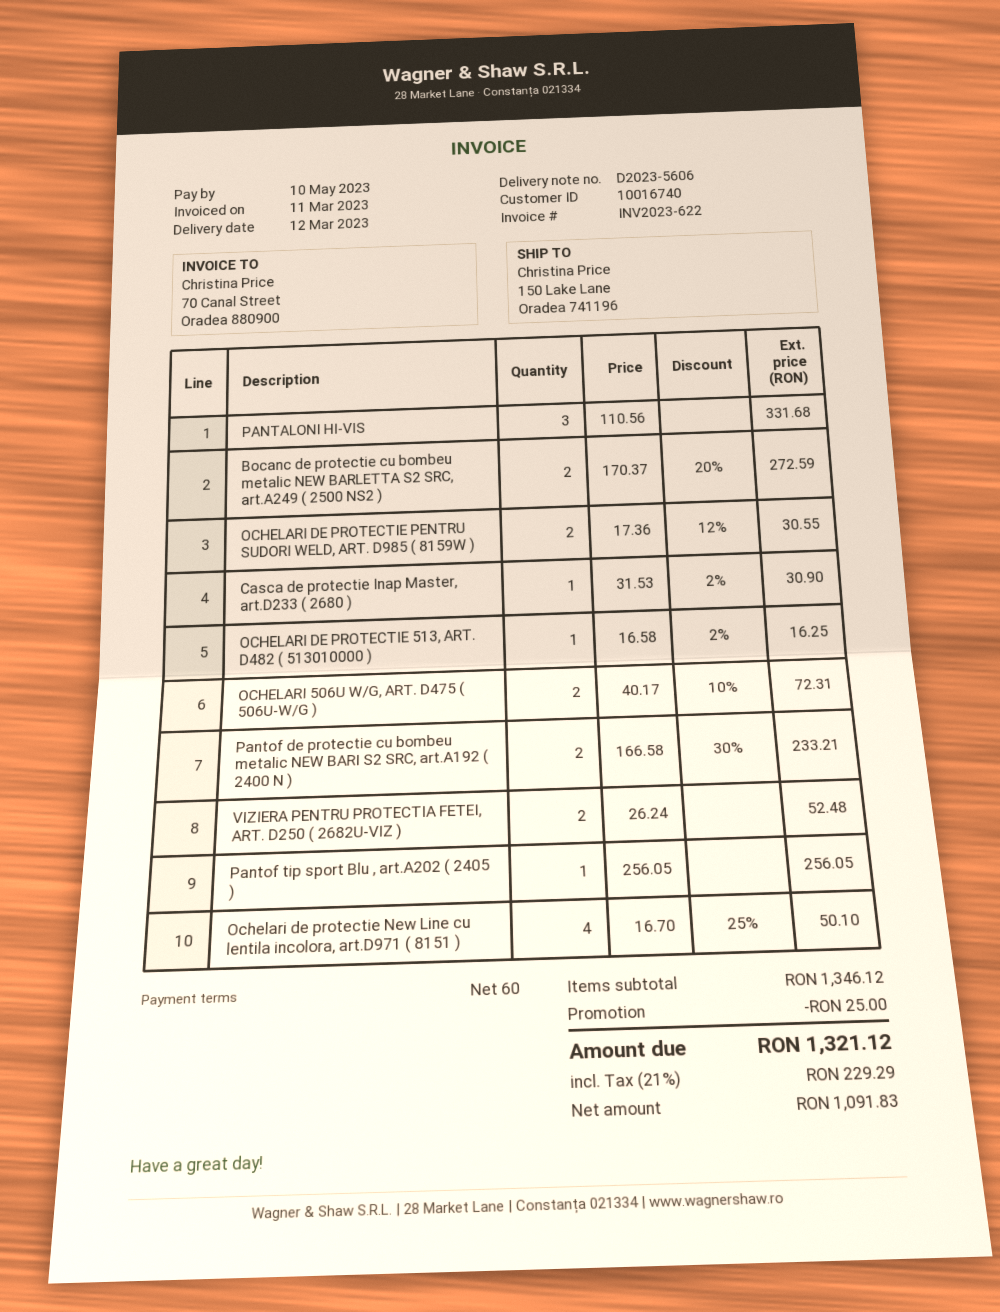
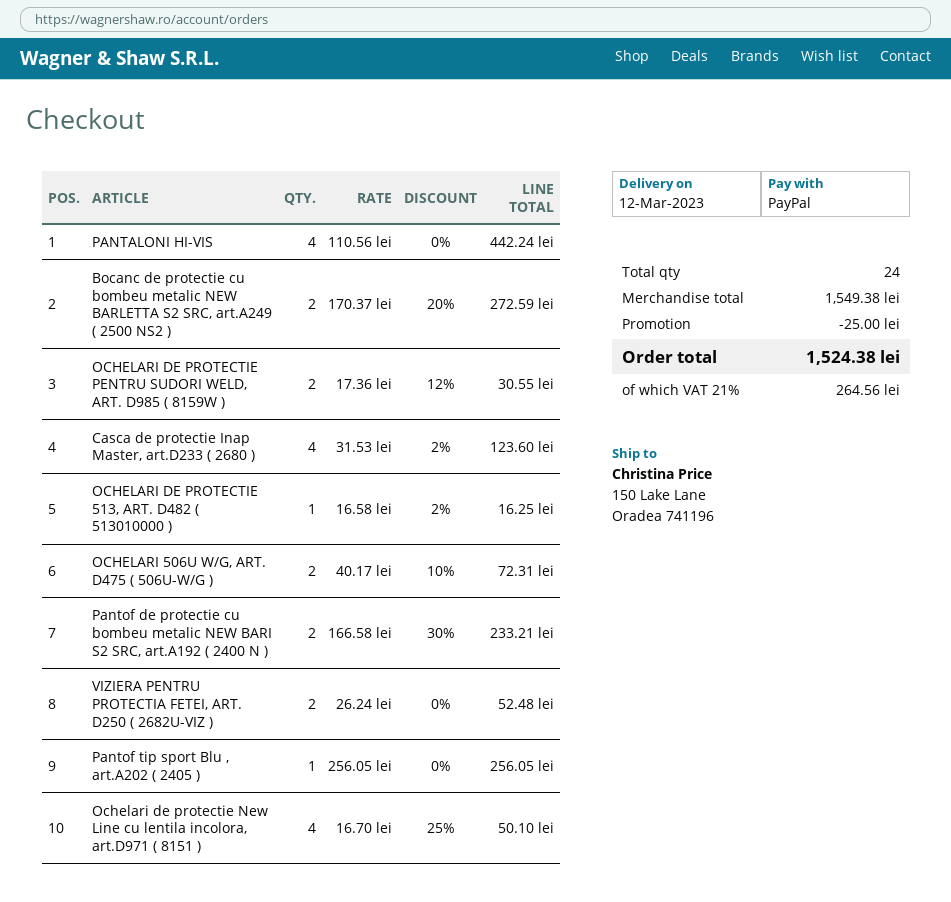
PANTALONI HI-VIS: 3 x 110.56 = 331.68 -> 4 x 110.56 = 442.24
Casca de protectie Inap Master, art.D233 ( 2680 ): 1 x 31.53 - 2% = 30.90 -> 4 x 31.53 - 2% = 123.60
subtotal: 1346.12 -> 1549.38
tax: 21% = 229.29 -> 21% = 264.56
total: 1321.12 -> 1524.38

